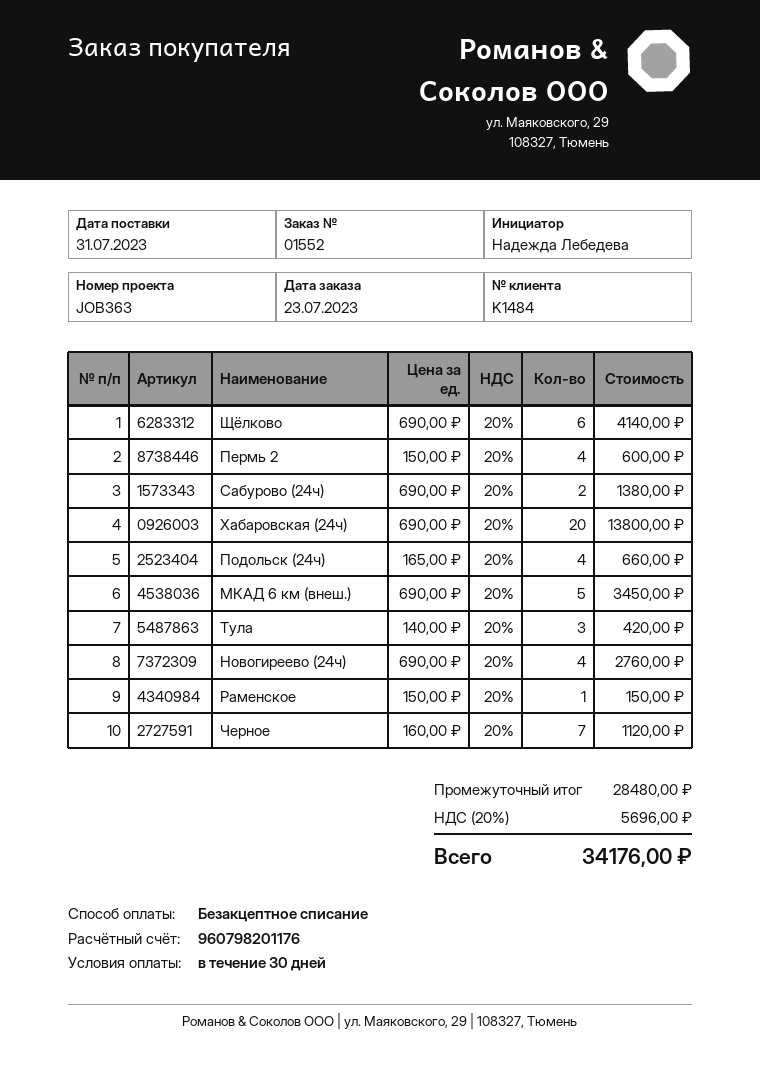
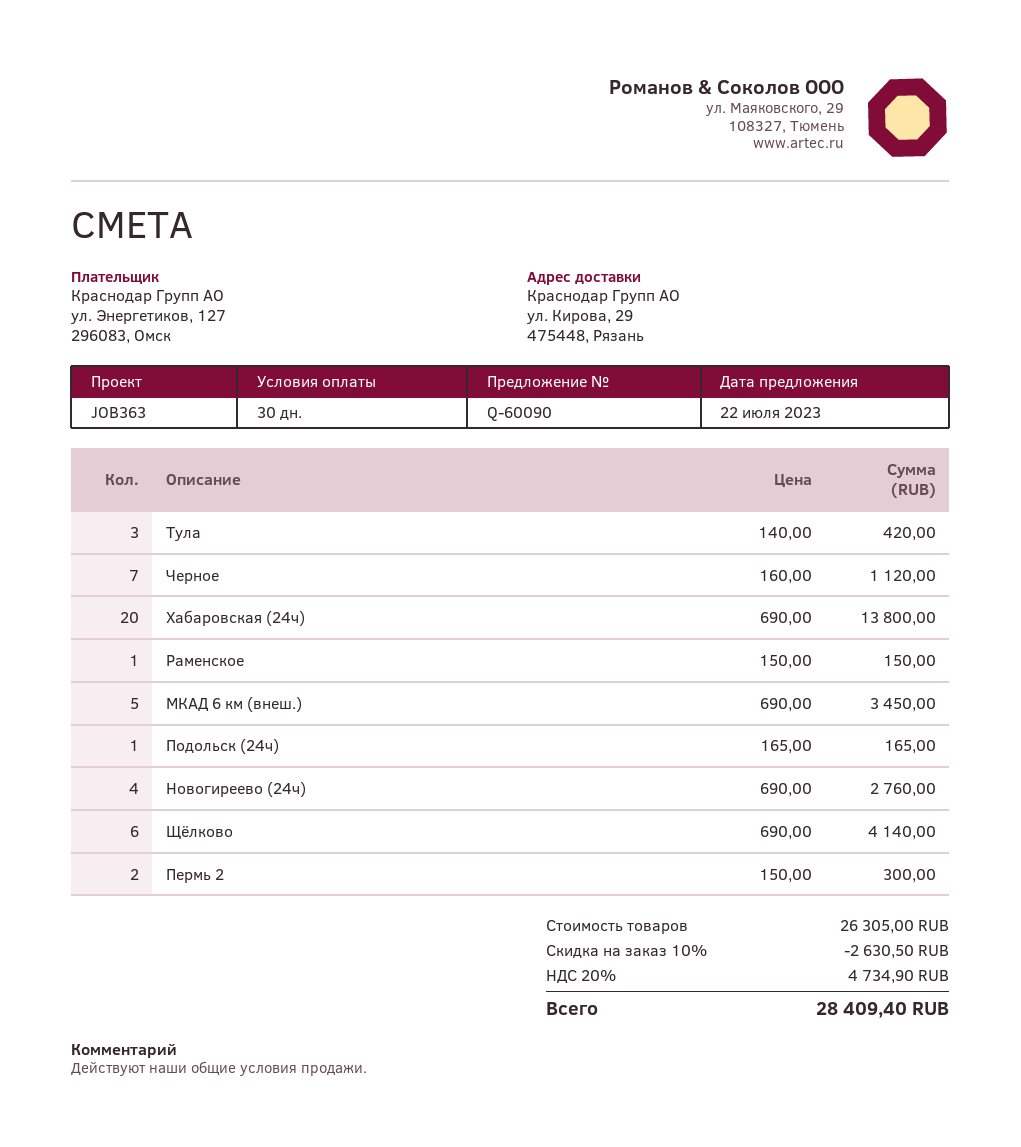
Пермь 2: 4 x 150.00 = 600.00 -> 2 x 150.00 = 300.00
Сабурово (24ч): 2 x 690.00 = 1380.00 -> none
Подольск (24ч): 4 x 165.00 = 660.00 -> 1 x 165.00 = 165.00
subtotal: 28480.00 -> 26305.00
discount: none -> 10% = 2630.50
tax: 20% = 5696.00 -> 20% = 4734.90
total: 34176.00 -> 28409.40

